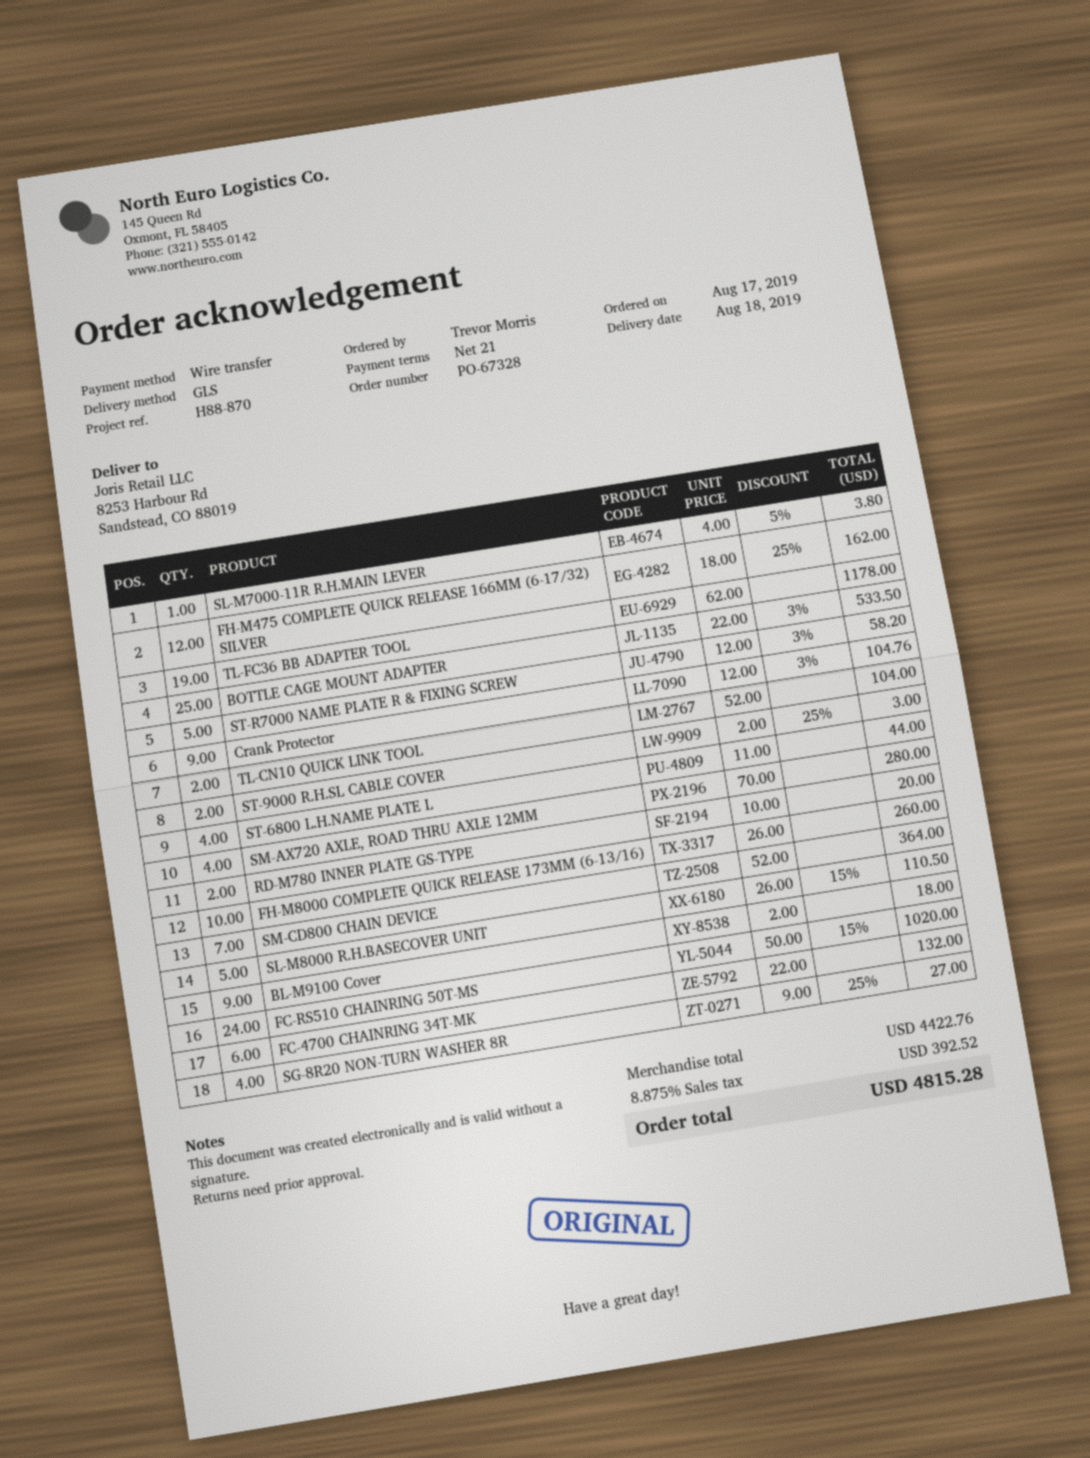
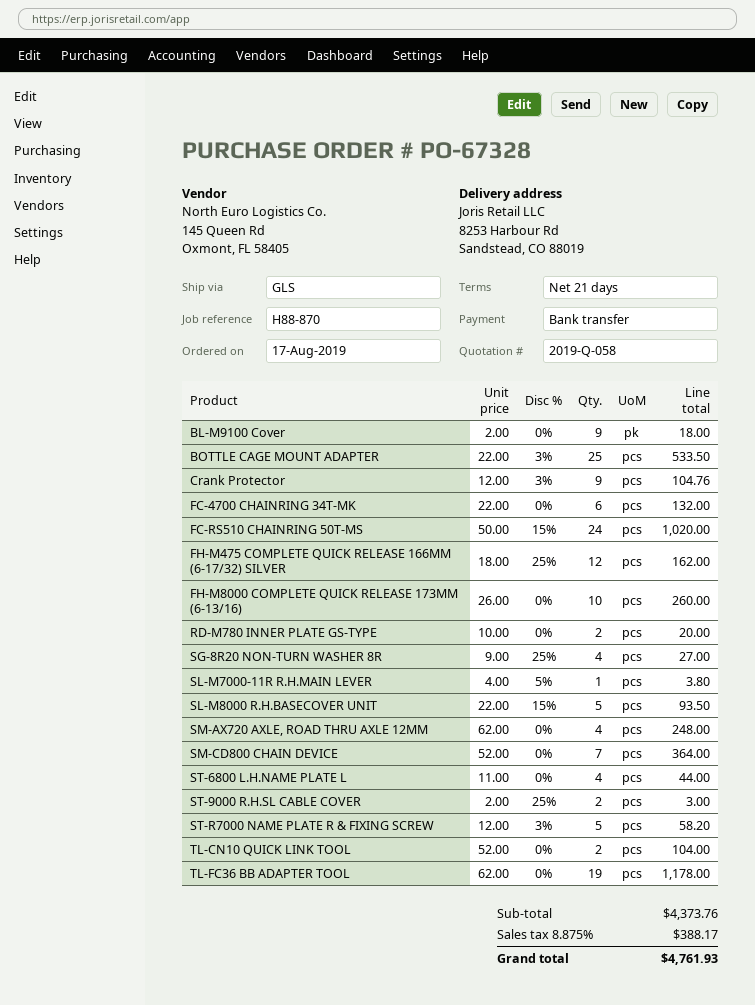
SM-AX720 AXLE, ROAD THRU AXLE 12MM: 4 x 70.00 = 280.00 -> 4 x 62.00 = 248.00
SL-M8000 R.H.BASECOVER UNIT: 5 x 26.00 - 15% = 110.50 -> 5 x 22.00 - 15% = 93.50
subtotal: 4422.76 -> 4373.76
tax: 8.875% = 392.52 -> 8.875% = 388.17
total: 4815.28 -> 4761.93

